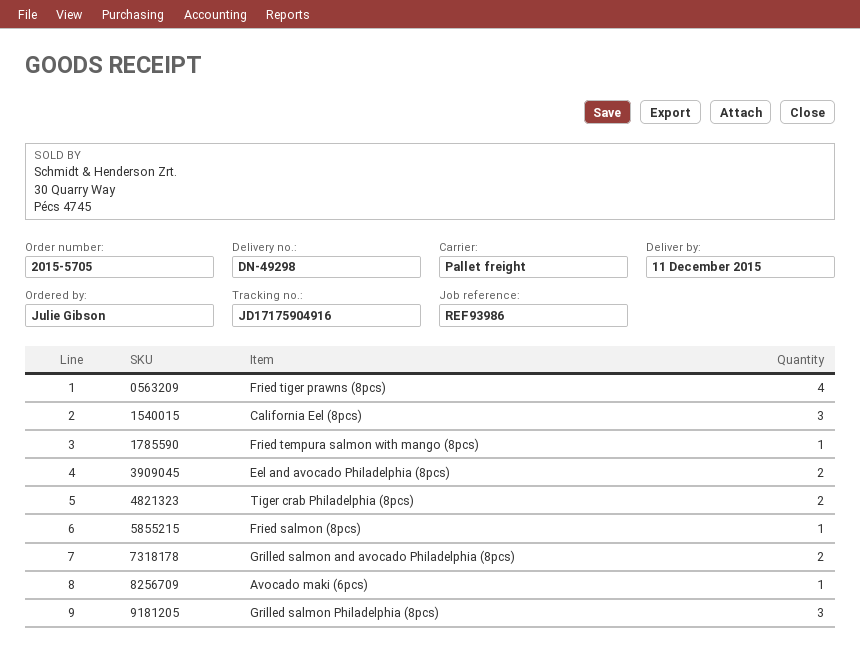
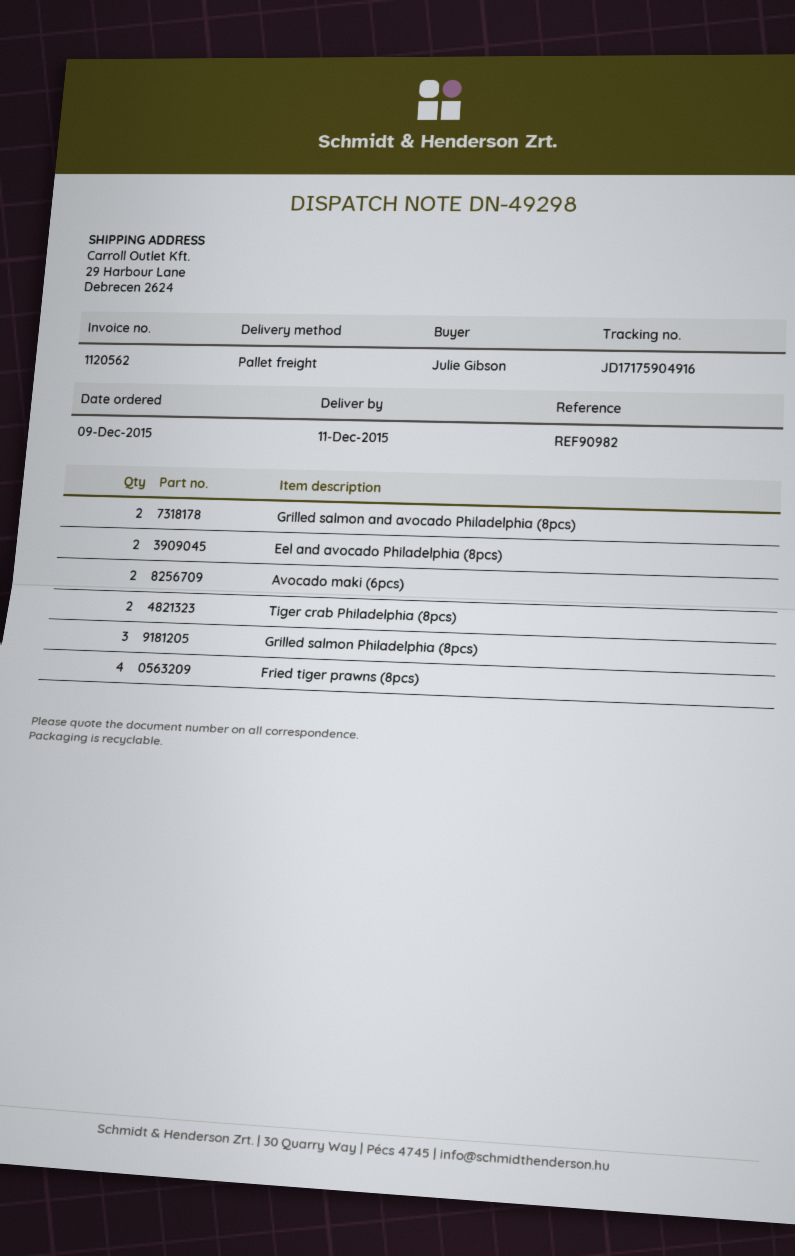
reference: REF93986 -> REF90982
California Eel (8pcs): 3 -> none
Fried tempura salmon with mango (8pcs): 1 -> none
Fried salmon (8pcs): 1 -> none
Avocado maki (6pcs): 1 -> 2

